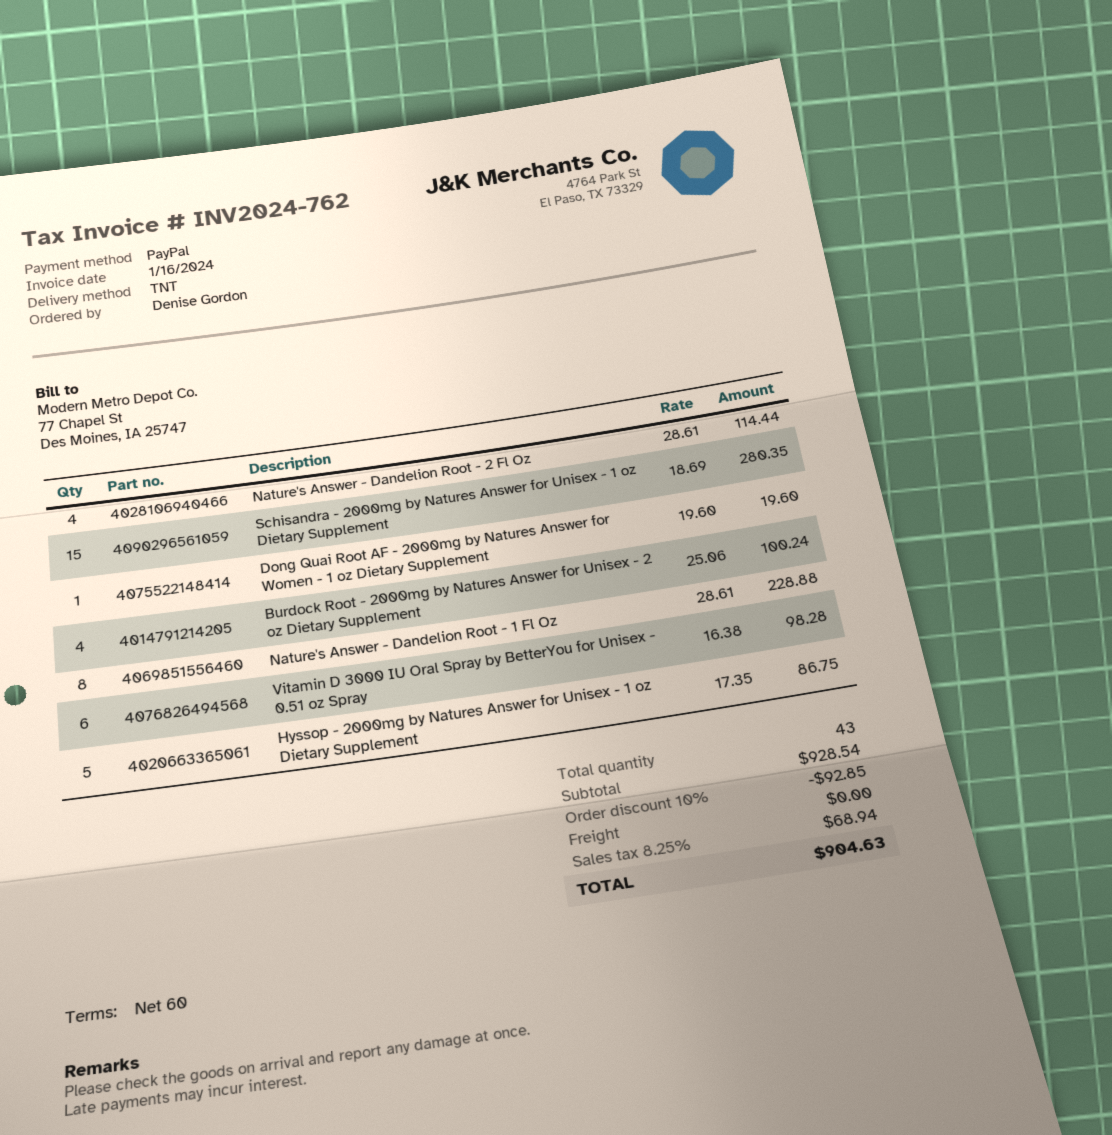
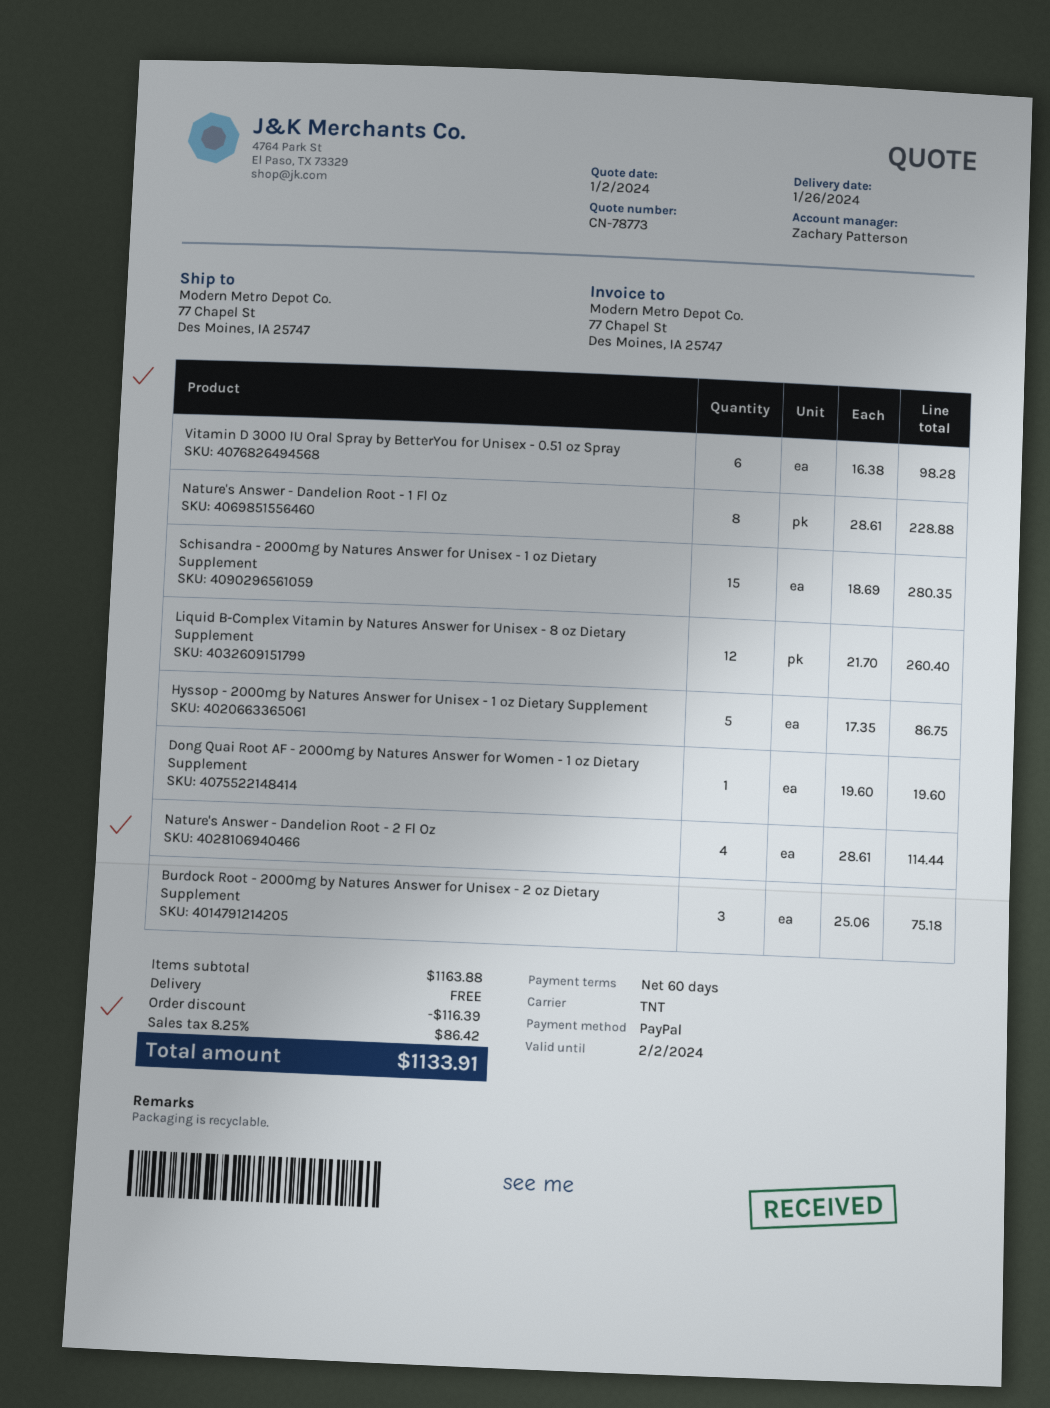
Burdock Root - 2000mg by Natures Answer for Unisex - 2 oz Dietary Supplement: 4 x 25.06 = 100.24 -> 3 x 25.06 = 75.18
Liquid B-Complex Vitamin by Natures Answer for Unisex - 8 oz Dietary Supplement: none -> 12 x 21.70 = 260.40
subtotal: 928.54 -> 1163.88
discount: 92.85 -> 116.39
tax: 8.25% = 68.94 -> 8.25% = 86.42
total: 904.63 -> 1133.91

